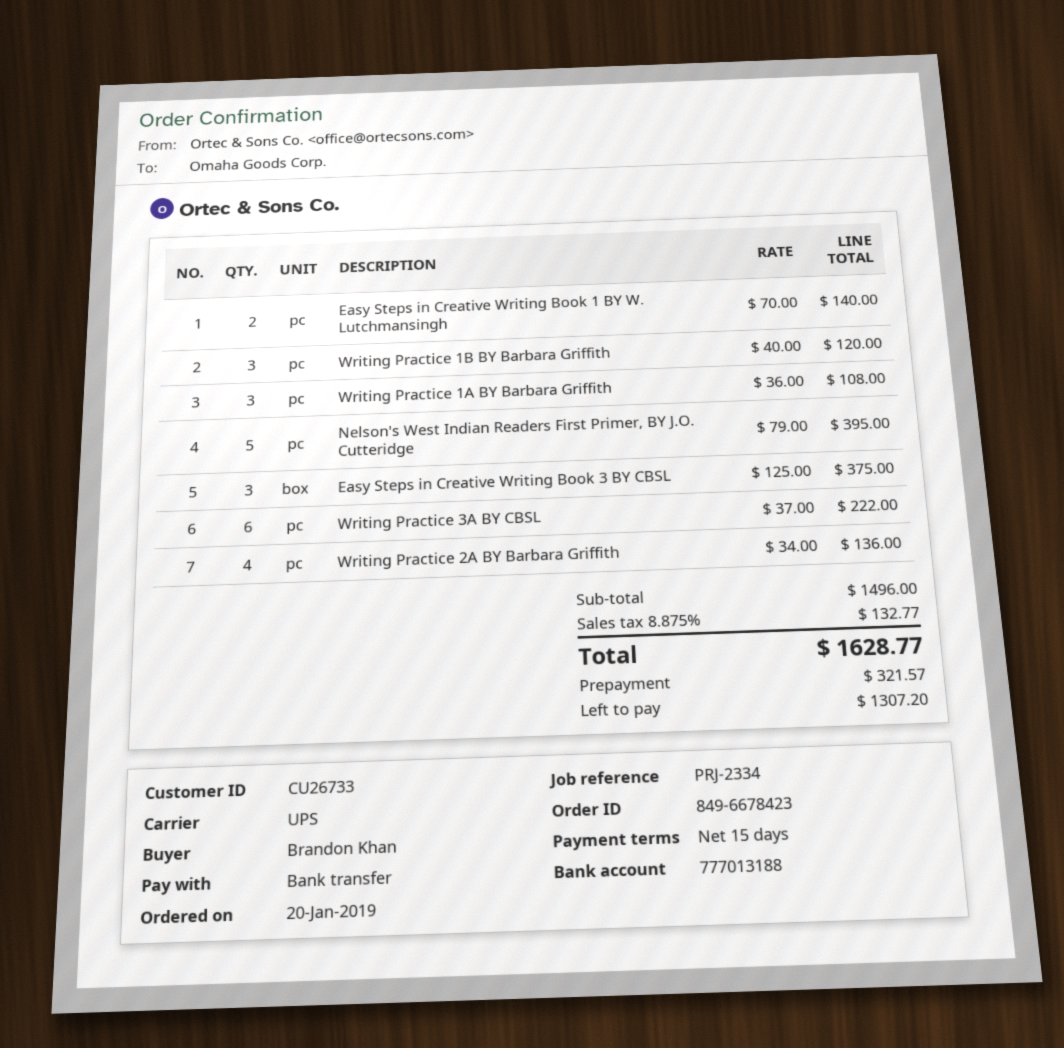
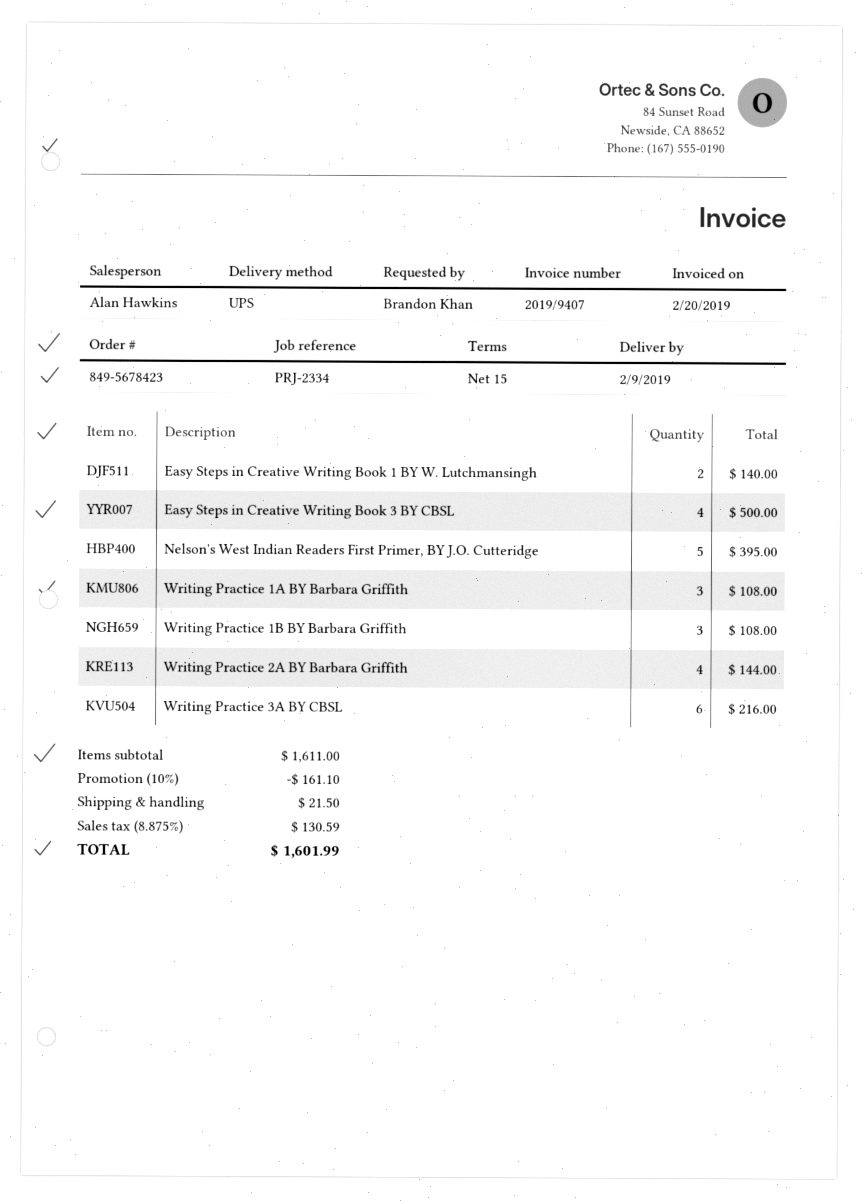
order number: 849-6678423 -> 849-5678423
Writing Practice 1B BY Barbara Griffith: 3 for 120.00 -> 3 for 108.00
Easy Steps in Creative Writing Book 3 BY CBSL: 3 for 375.00 -> 4 for 500.00
Writing Practice 3A BY CBSL: 6 for 222.00 -> 6 for 216.00
Writing Practice 2A BY Barbara Griffith: 4 for 136.00 -> 4 for 144.00
subtotal: 1496.00 -> 1611.00
discount: none -> 10% = 161.10
shipping: none -> 21.50
tax: 8.875% = 132.77 -> 8.875% = 130.59
total: 1628.77 -> 1601.99

